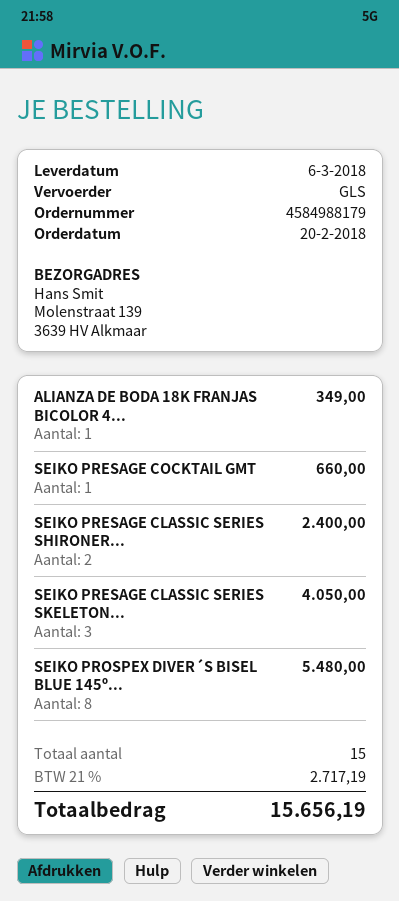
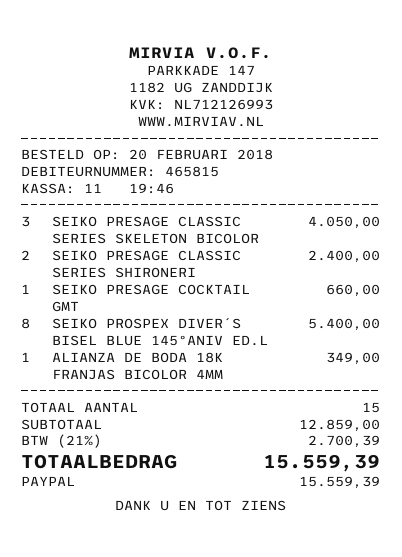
SEIKO PROSPEX DIVER´S BISEL BLUE 145º...: 8 for 5480.00 -> 8 for 5400.00
tax: 21% = 2717.19 -> 21% = 2700.39
total: 15656.19 -> 15559.39

